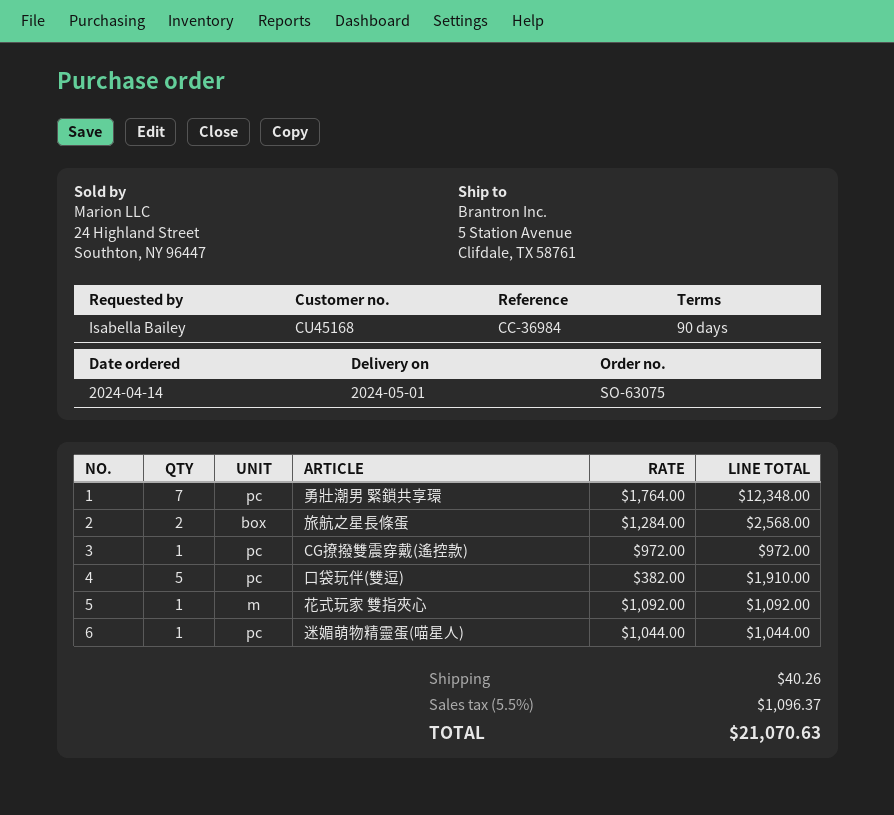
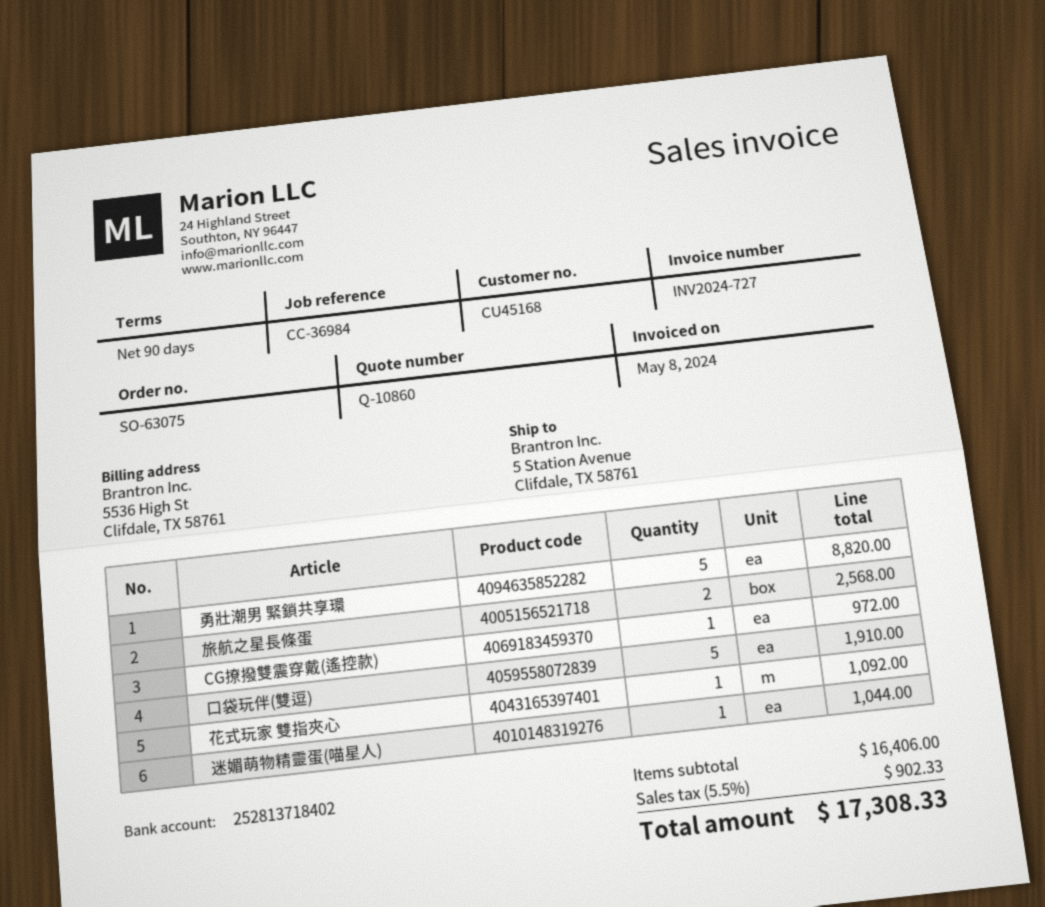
勇壯潮男 緊鎖共享環: 7 for 12348.00 -> 5 for 8820.00
shipping: 40.26 -> none
tax: 5.5% = 1096.37 -> 5.5% = 902.33
total: 21070.63 -> 17308.33

